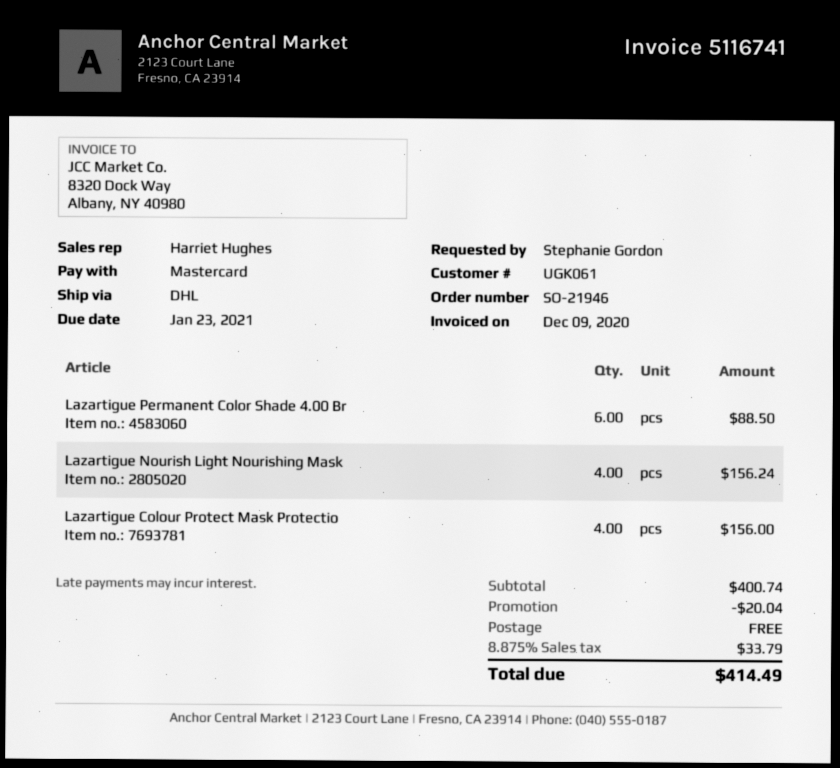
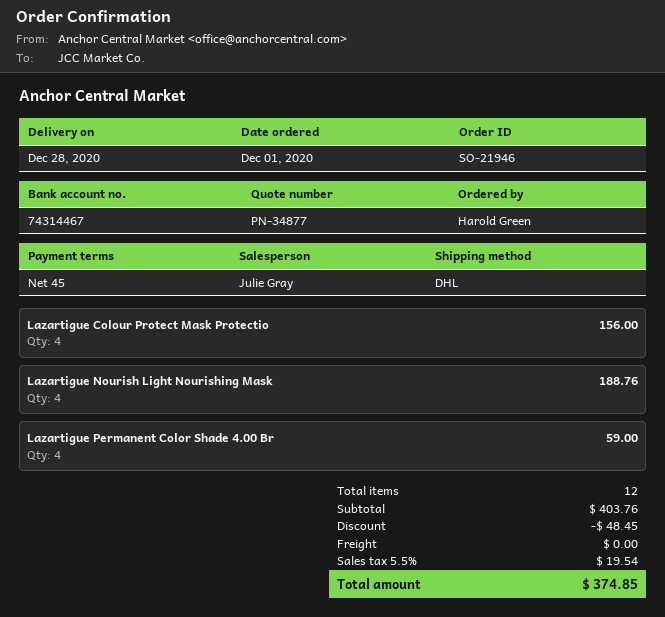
ordered by: Stephanie Gordon -> Harold Green
sales rep: Harriet Hughes -> Julie Gray
Lazartigue Permanent Color Shade 4.00 Br: 6 for 88.50 -> 4 for 59.00
Lazartigue Nourish Light Nourishing Mask: 4 for 156.24 -> 4 for 188.76
subtotal: 400.74 -> 403.76
discount: 20.04 -> 48.45
tax: 8.875% = 33.79 -> 5.5% = 19.54
total: 414.49 -> 374.85

